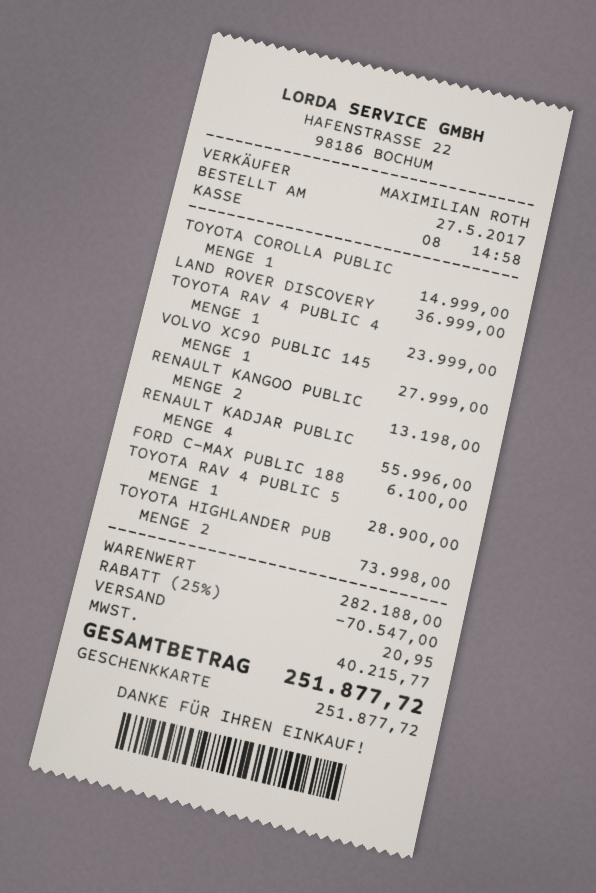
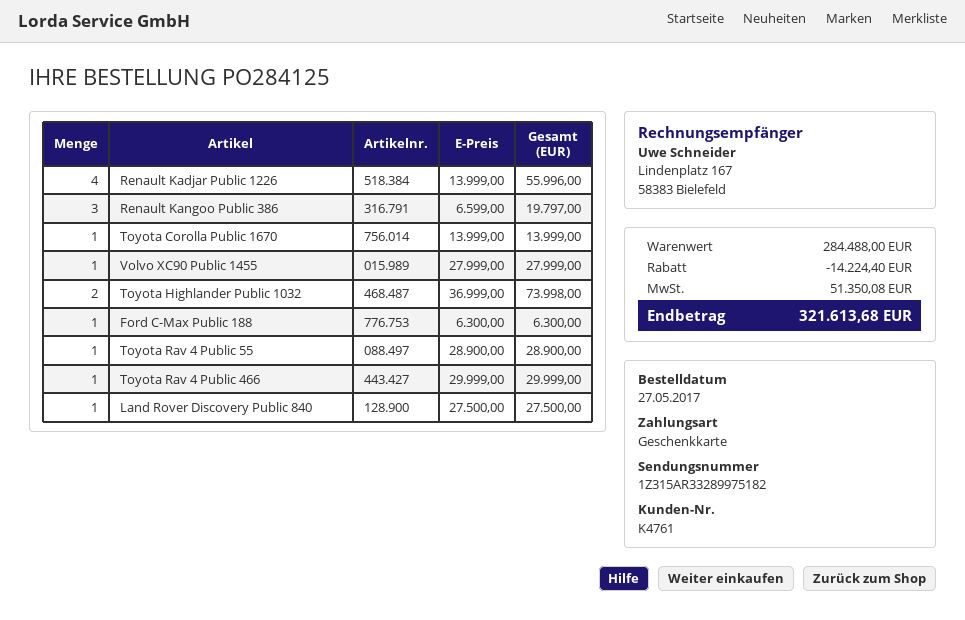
TOYOTA COROLLA PUBLIC: 1 for 14999.00 -> 1 for 13999.00
LAND ROVER DISCOVERY: 1 for 36999.00 -> 1 for 27500.00
TOYOTA RAV 4 PUBLIC 4: 1 for 23999.00 -> 1 for 29999.00
RENAULT KANGOO PUBLIC: 2 for 13198.00 -> 3 for 19797.00
FORD C-MAX PUBLIC 188: 1 for 6100.00 -> 1 for 6300.00
subtotal: 282188.00 -> 284488.00
discount: 70547.00 -> 14224.40
shipping: 20.95 -> none
tax: 40215.77 -> 51350.08
total: 251877.72 -> 321613.68

